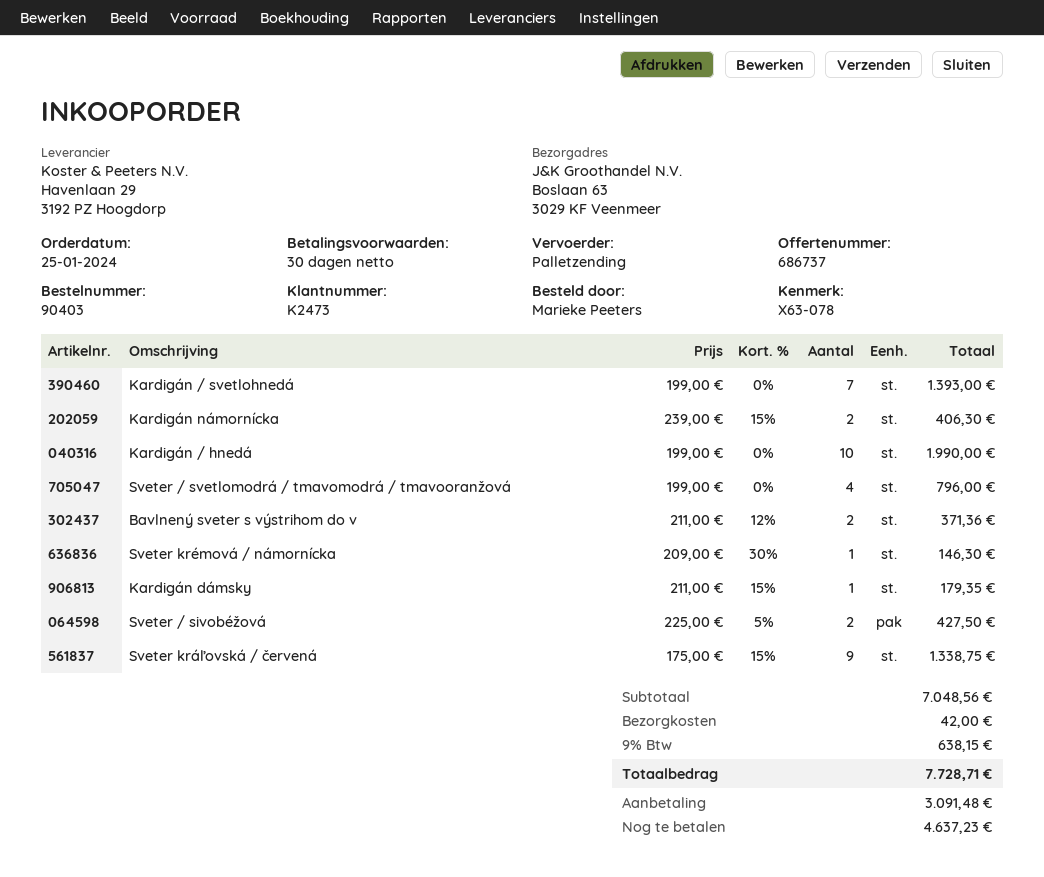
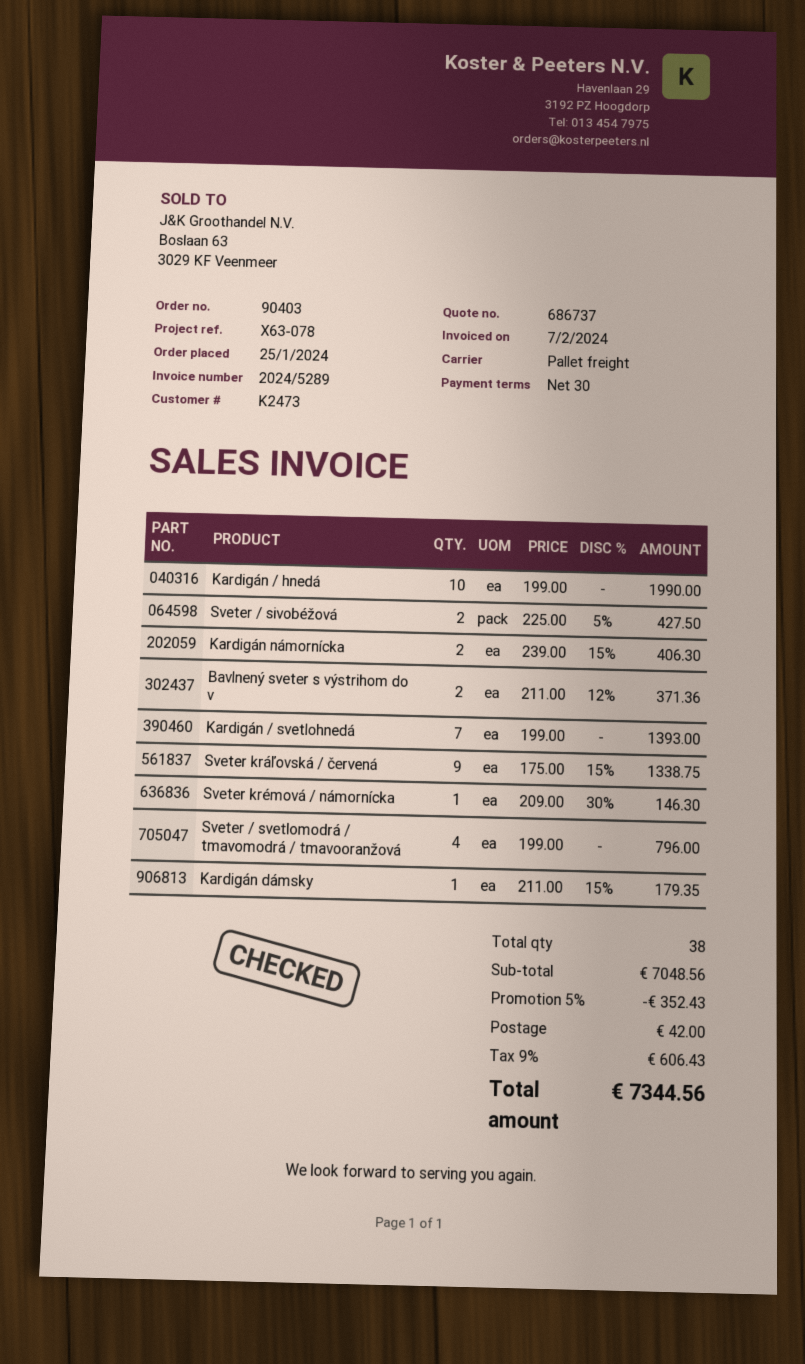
discount: none -> 5% = 352.43
tax: 9% = 638.15 -> 9% = 606.43
total: 7728.71 -> 7344.56

